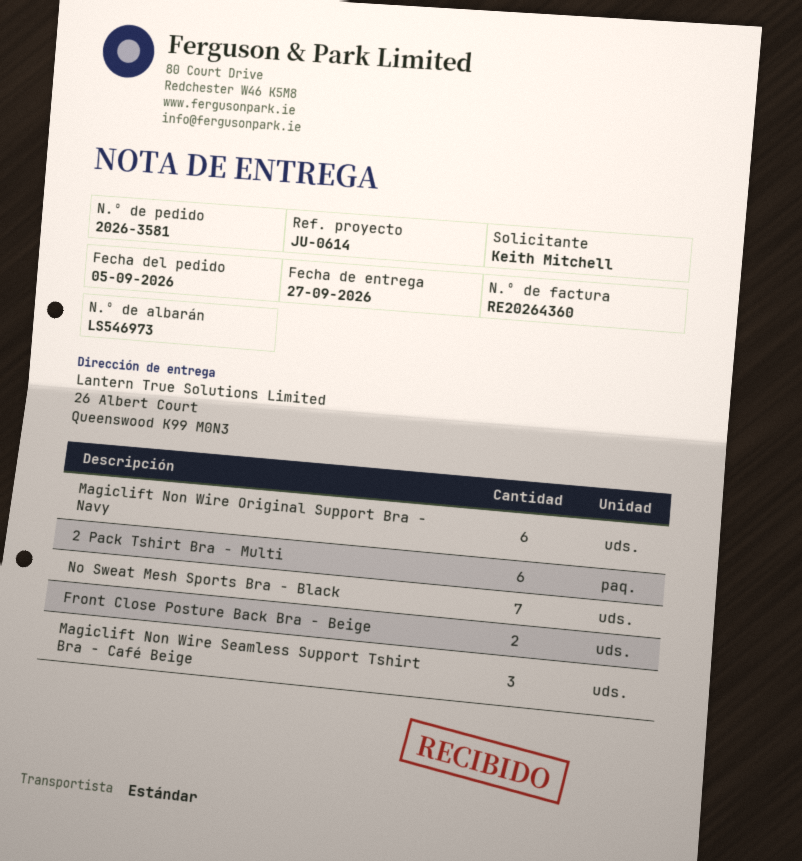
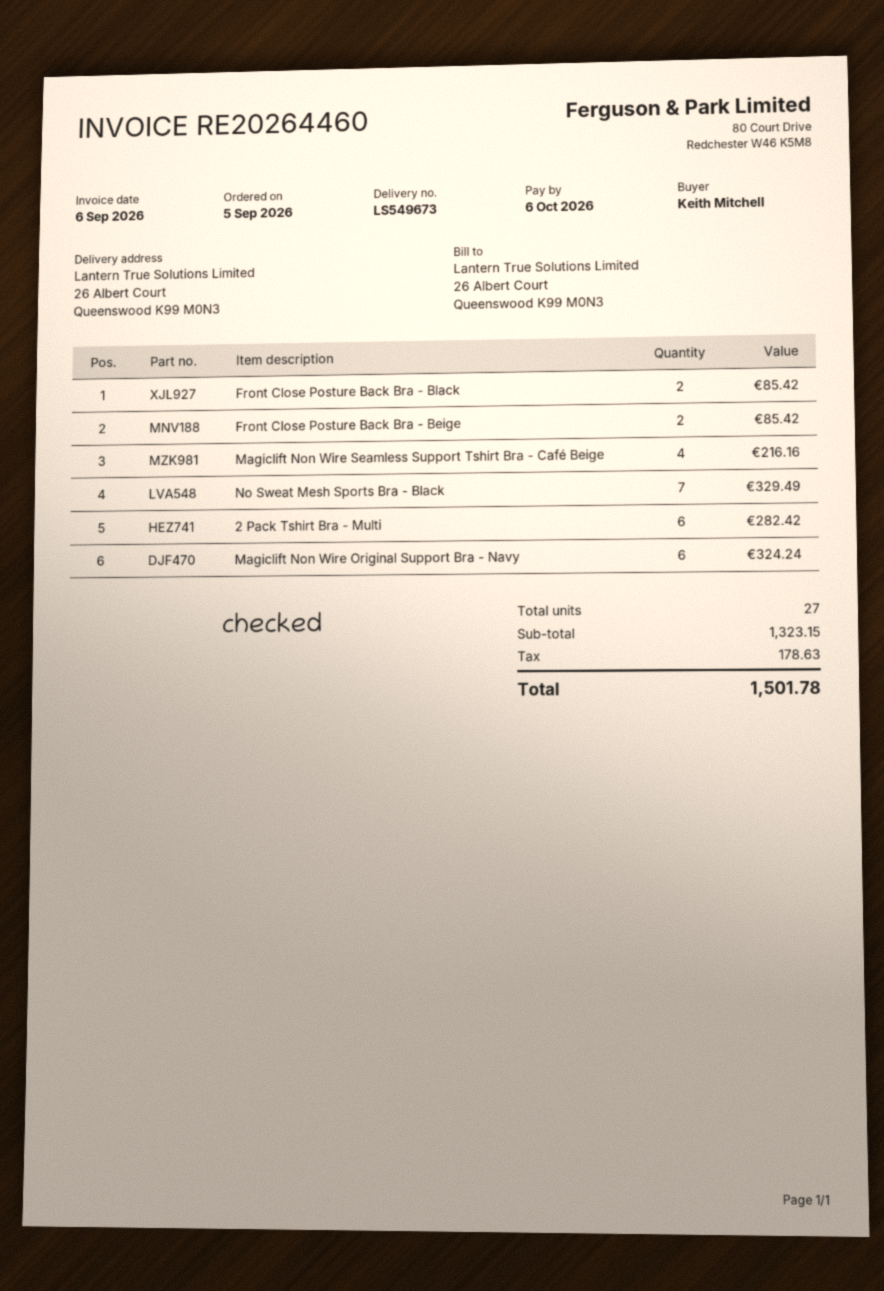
delivery note number: LS546973 -> LS549673
invoice number: RE20264360 -> RE20264460
Magiclift Non Wire Seamless Support Tshirt Bra - Café Beige: 3 -> 4
Front Close Posture Back Bra - Black: none -> 2

